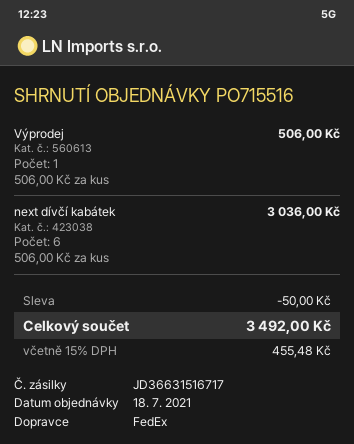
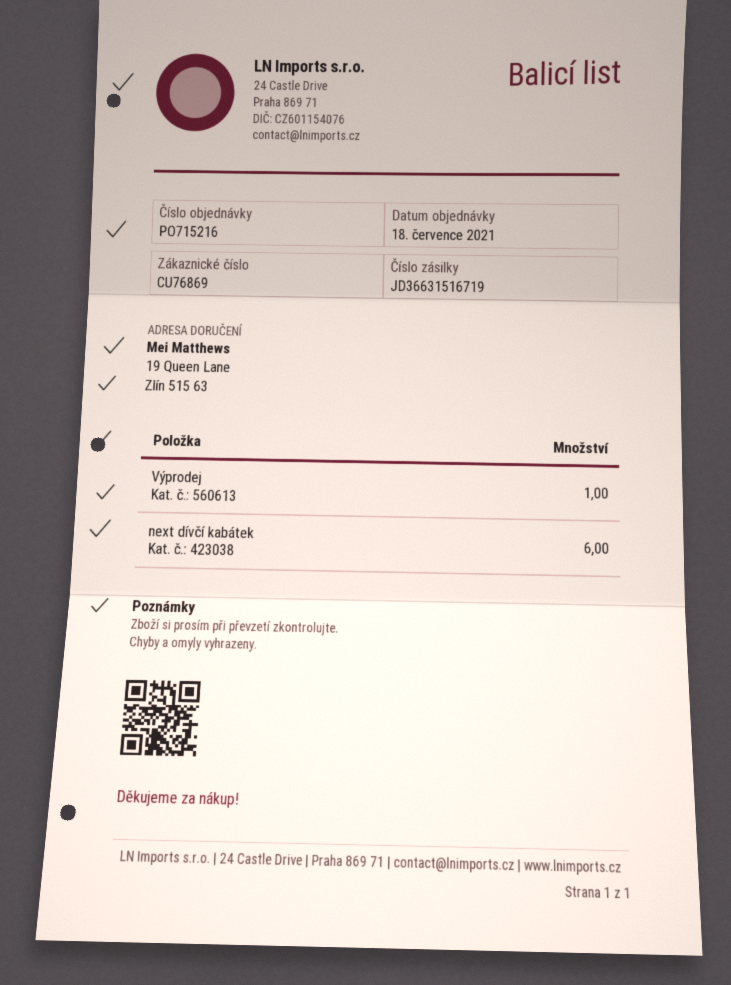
order number: PO715516 -> PO715216
tracking number: JD36631516717 -> JD36631516719

